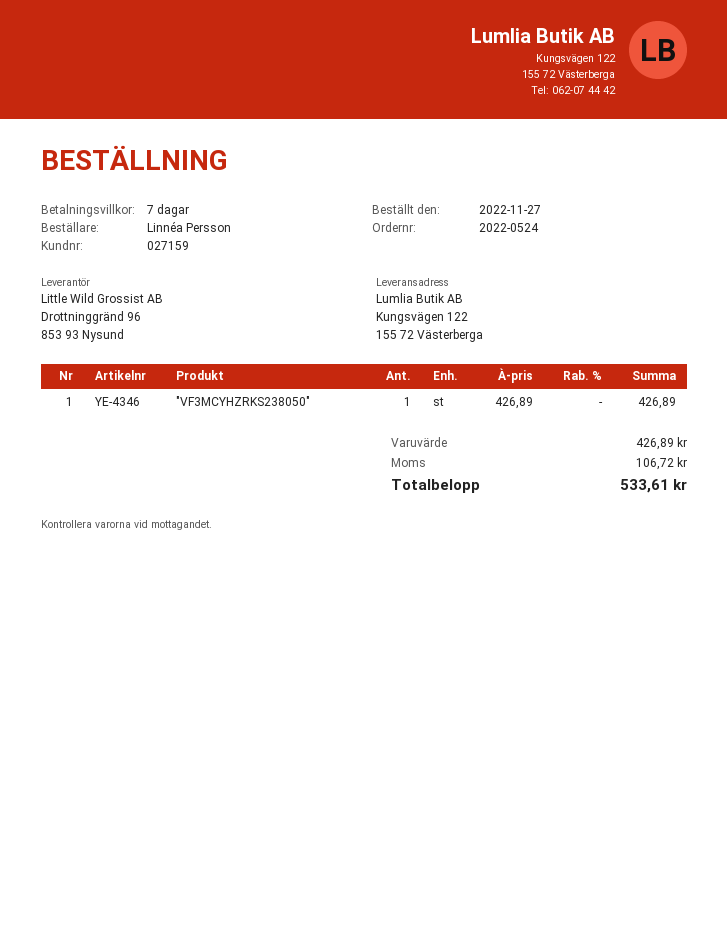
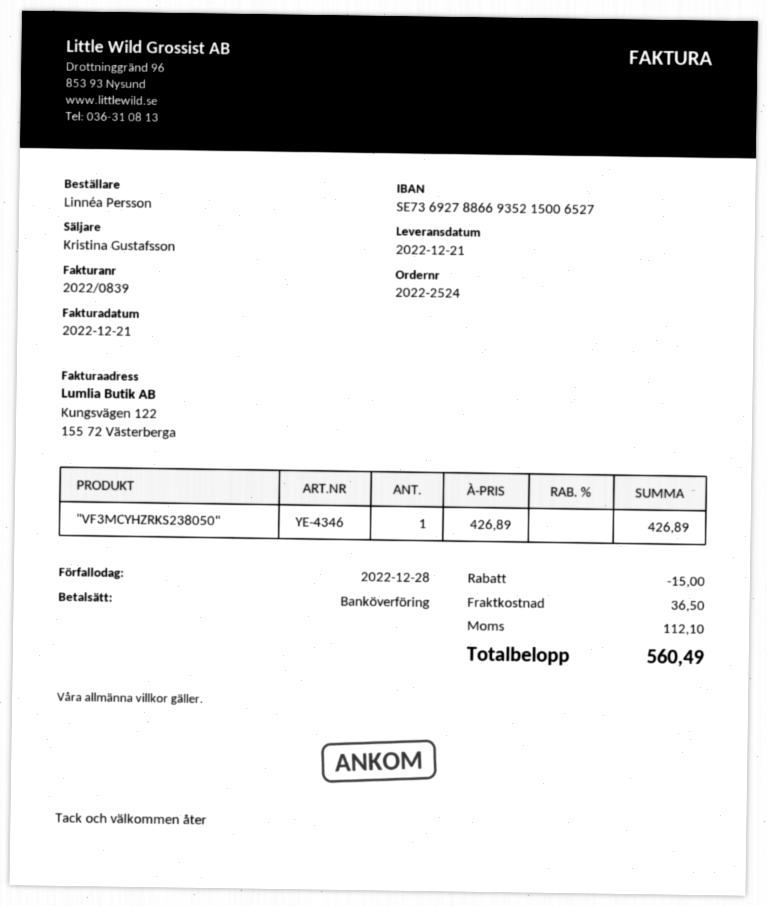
order number: 2022-0524 -> 2022-2524
discount: none -> 15.00
shipping: none -> 36.50
tax: 106.72 -> 112.10
total: 533.61 -> 560.49

